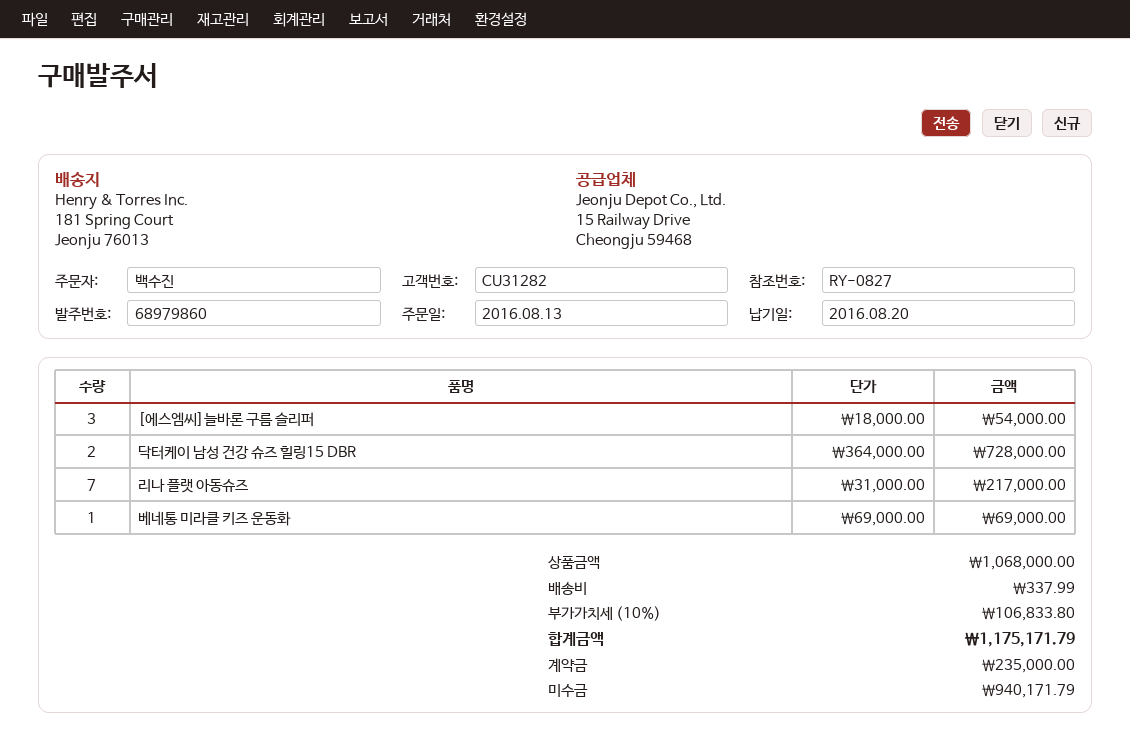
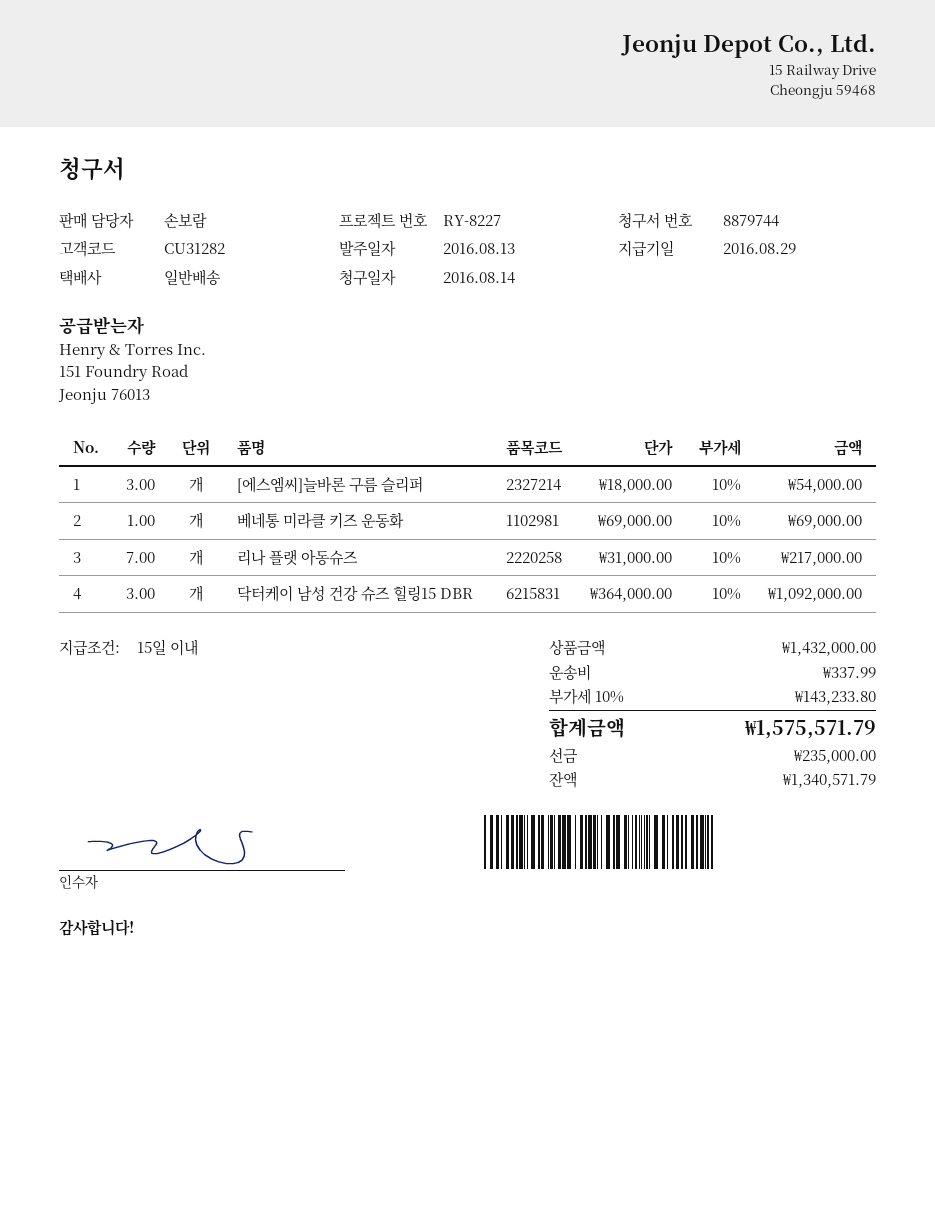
reference: RY-0827 -> RY-8227
닥터케이 남성 건강 슈즈 힐링15 DBR: 2 x 364000.00 = 728000.00 -> 3 x 364000.00 = 1092000.00
subtotal: 1068000.00 -> 1432000.00
tax: 10% = 106833.80 -> 10% = 143233.80
total: 1175171.79 -> 1575571.79
balance: 940171.79 -> 1340571.79

